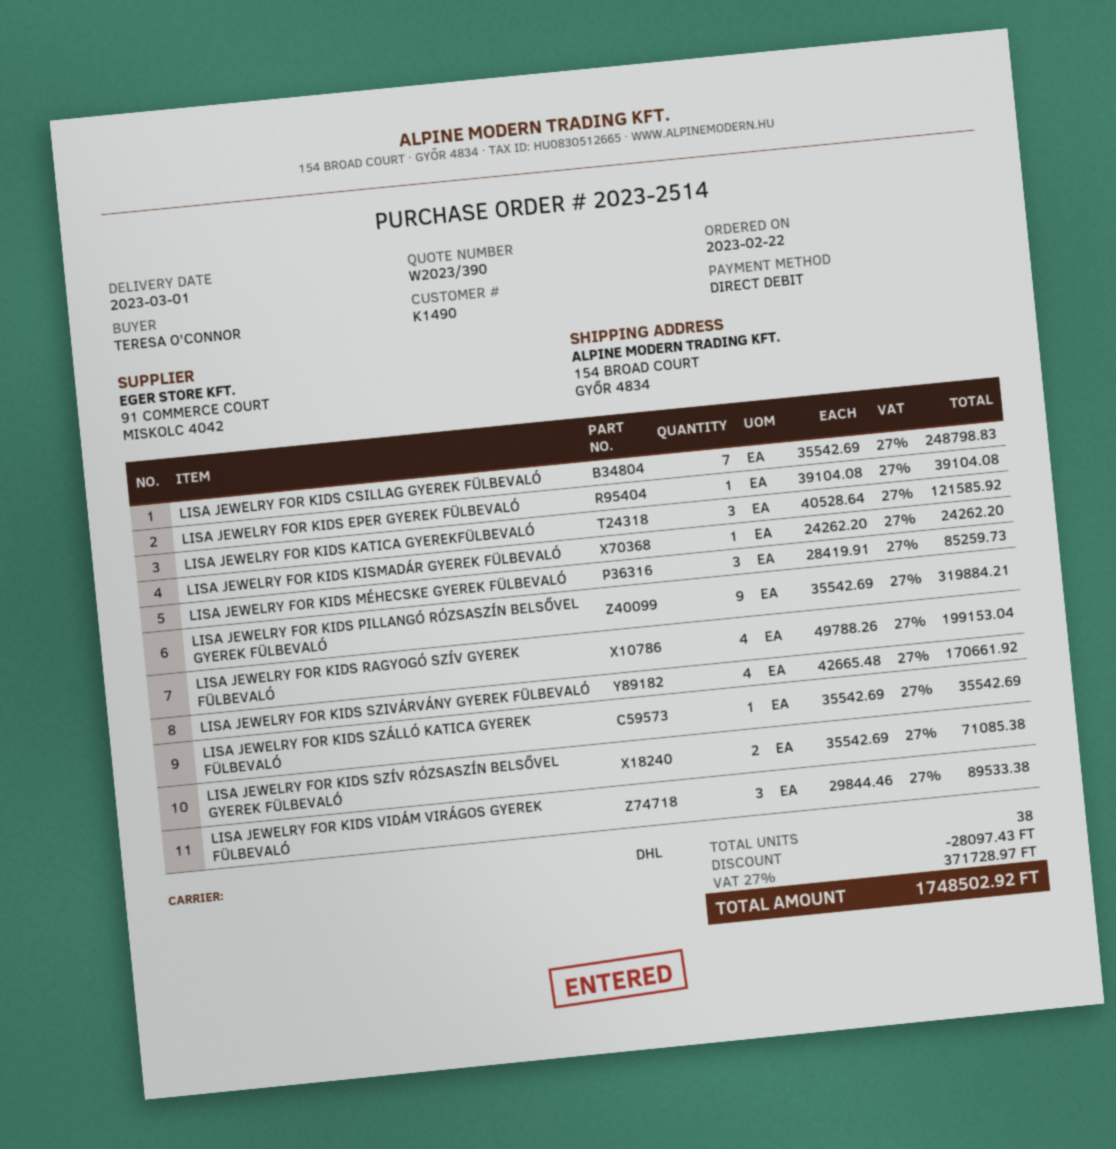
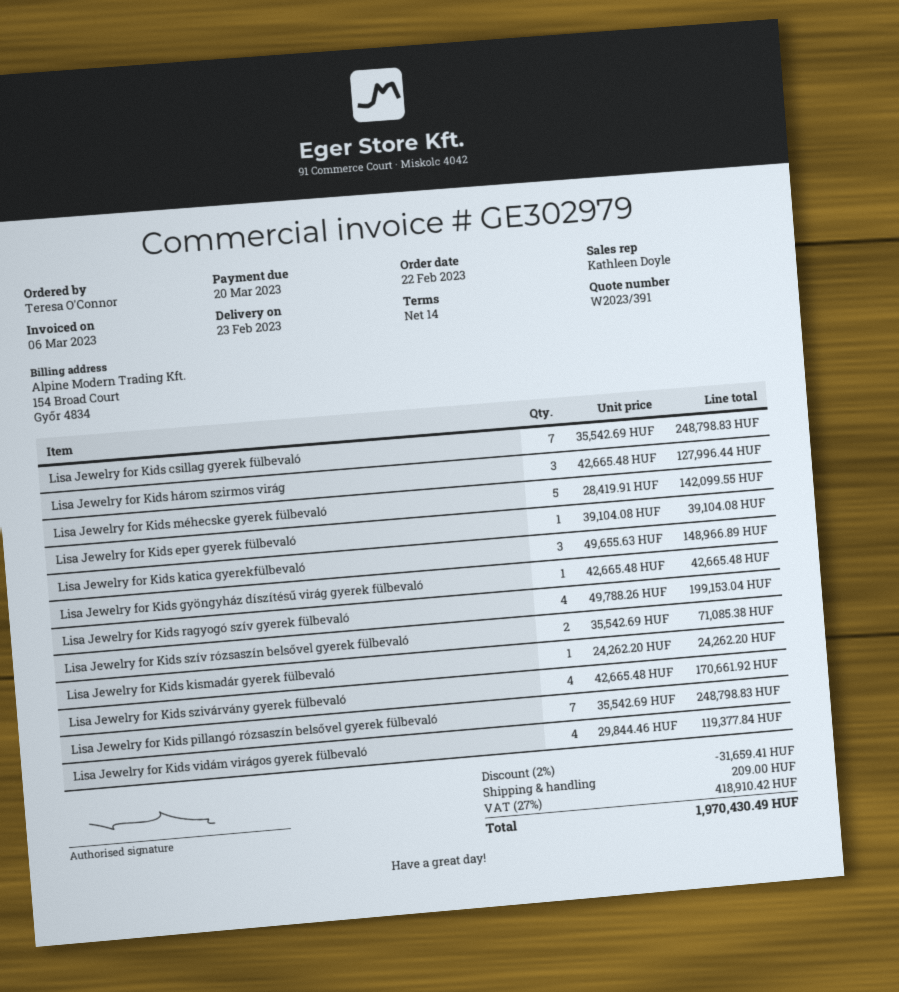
quote number: W2023/390 -> W2023/391
delivery date: 2023-03-01 -> 2023-02-23
LISA JEWELRY FOR KIDS KATICA GYEREKFÜLBEVALÓ: 3 x 40528.64 = 121585.92 -> 3 x 49655.63 = 148966.89
LISA JEWELRY FOR KIDS MÉHECSKE GYEREK FÜLBEVALÓ: 3 x 28419.91 = 85259.73 -> 5 x 28419.91 = 142099.55
LISA JEWELRY FOR KIDS PILLANGÓ RÓZSASZÍN BELSŐVEL GYEREK FÜLBEVALÓ: 9 x 35542.69 = 319884.21 -> 7 x 35542.69 = 248798.83
LISA JEWELRY FOR KIDS SZÁLLÓ KATICA GYEREK FÜLBEVALÓ: 1 x 35542.69 = 35542.69 -> none
LISA JEWELRY FOR KIDS VIDÁM VIRÁGOS GYEREK FÜLBEVALÓ: 3 x 29844.46 = 89533.38 -> 4 x 29844.46 = 119377.84
Lisa Jewelry for Kids három szirmos virág: none -> 3 x 42665.48 = 127996.44
Lisa Jewelry for Kids gyöngyház díszítésű virág gyerek fülbevaló: none -> 1 x 42665.48 = 42665.48
discount: 28097.43 -> 31659.41
shipping: none -> 209.00
tax: 27% = 371728.97 -> 27% = 418910.42
total: 1748502.92 -> 1970430.49

